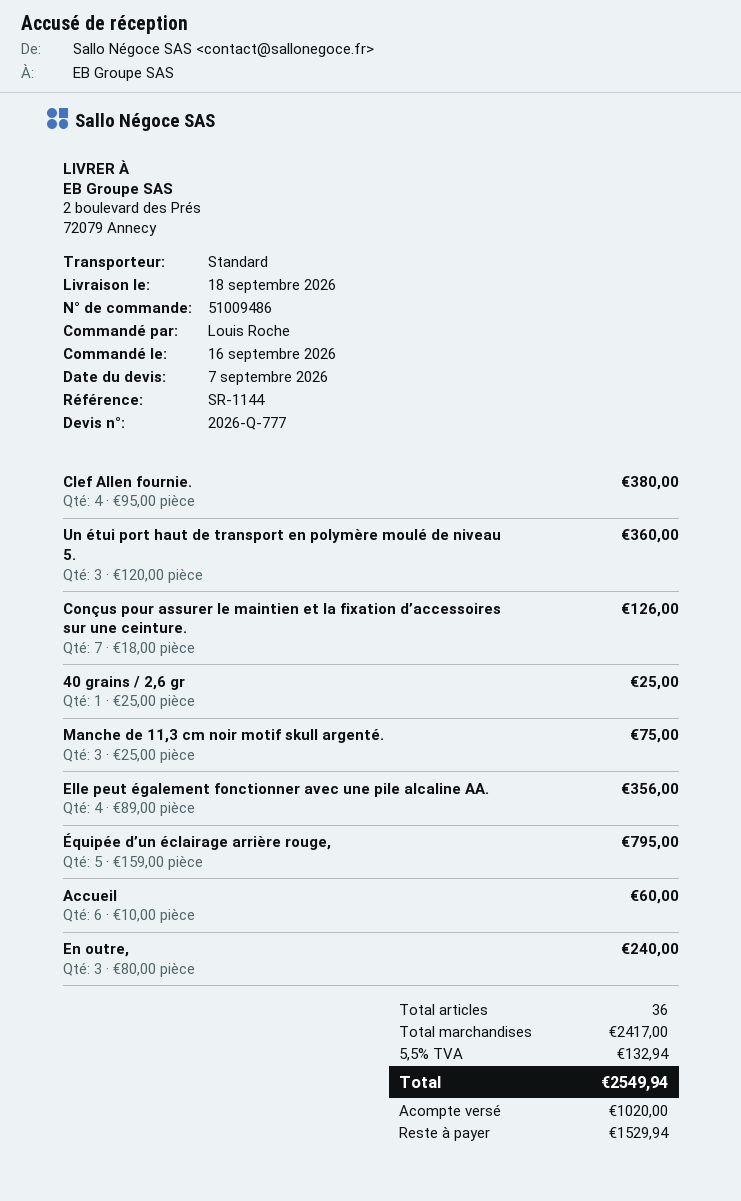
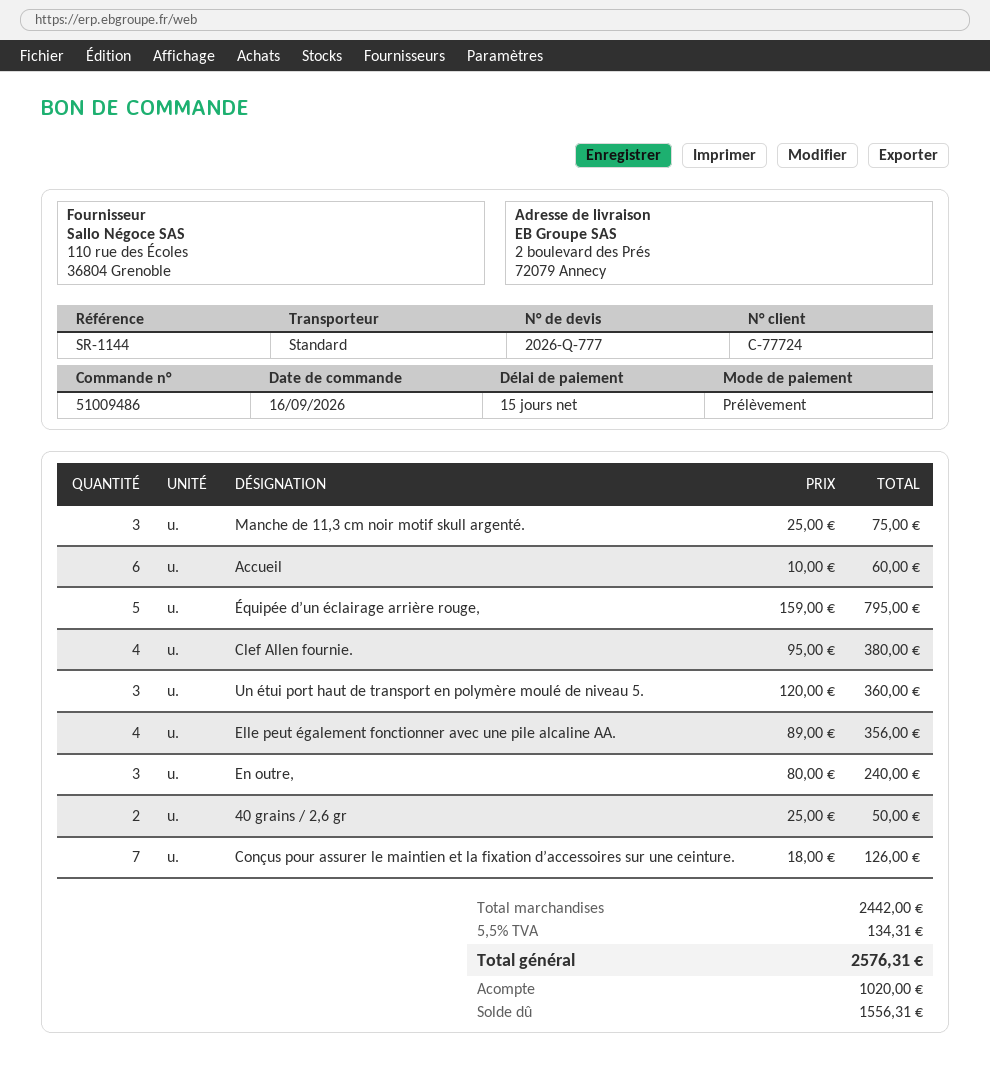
40 grains / 2,6 gr: 1 x 25.00 = 25.00 -> 2 x 25.00 = 50.00
subtotal: 2417.00 -> 2442.00
tax: 5.5% = 132.94 -> 5.5% = 134.31
total: 2549.94 -> 2576.31
balance: 1529.94 -> 1556.31

